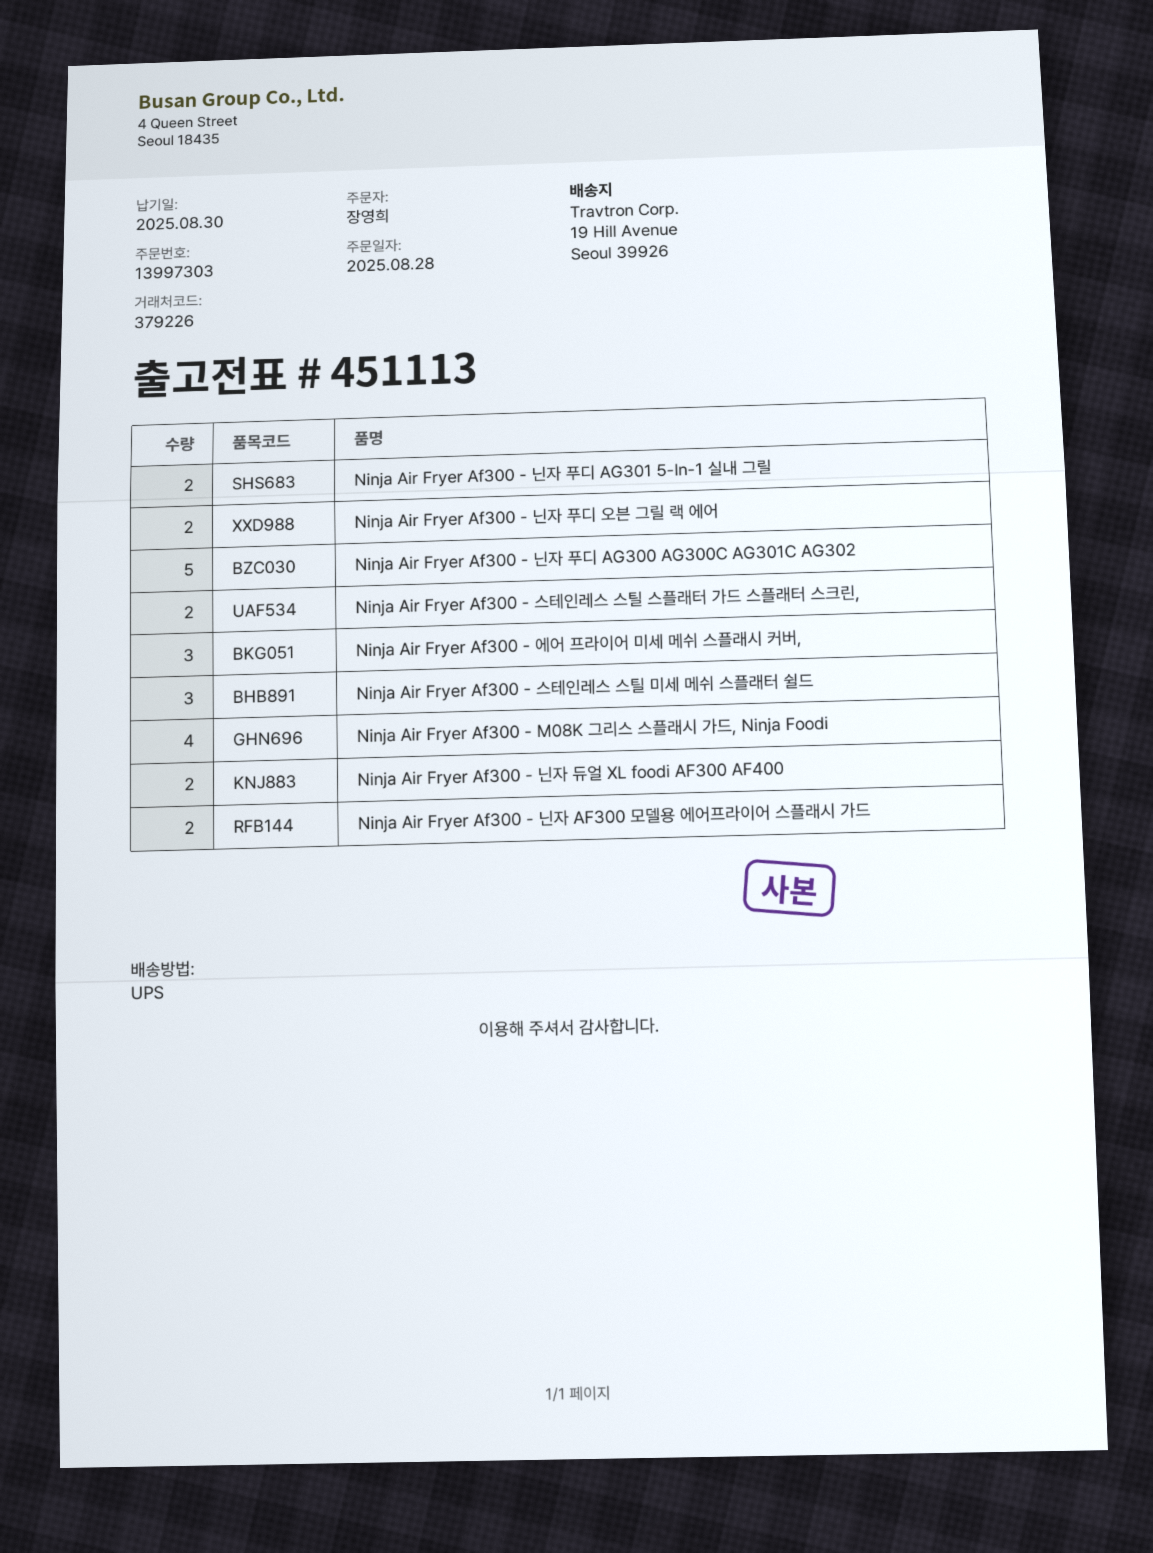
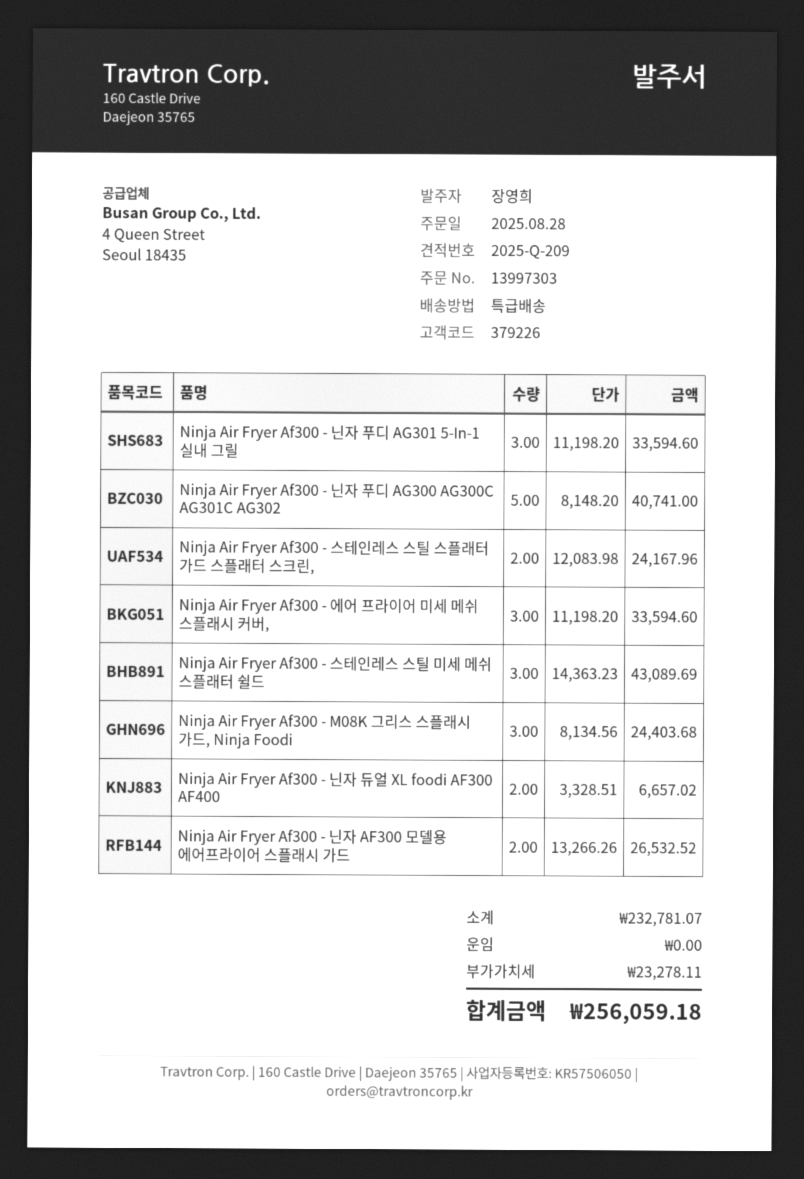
shipping method: UPS -> express
Ninja Air Fryer Af300 - 닌자 푸디 AG301 5-In-1 실내 그릴: 2 -> 3
Ninja Air Fryer Af300 - 닌자 푸디 오븐 그릴 랙 에어: 2 -> none
Ninja Air Fryer Af300 - M08K 그리스 스플래시 가드, Ninja Foodi: 4 -> 3

